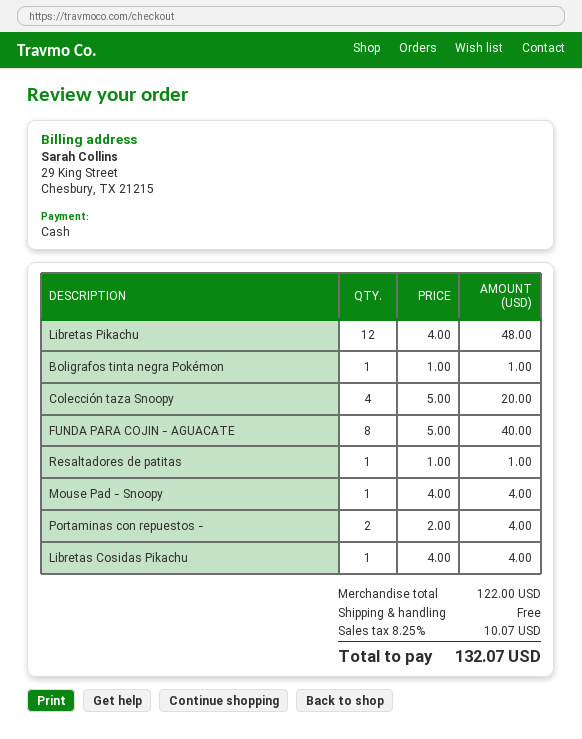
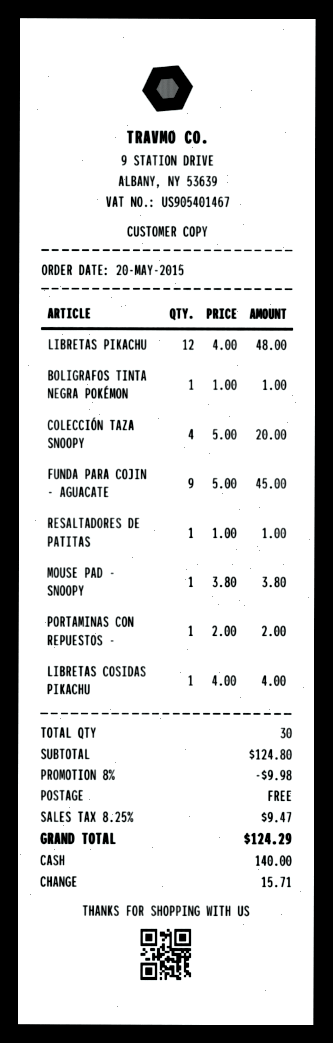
FUNDA PARA COJIN - AGUACATE: 8 x 5.00 = 40.00 -> 9 x 5.00 = 45.00
Mouse Pad - Snoopy: 1 x 4.00 = 4.00 -> 1 x 3.80 = 3.80
Portaminas con repuestos -: 2 x 2.00 = 4.00 -> 1 x 2.00 = 2.00
subtotal: 122.00 -> 124.80
discount: none -> 8% = 9.98
tax: 8.25% = 10.07 -> 8.25% = 9.47
total: 132.07 -> 124.29

